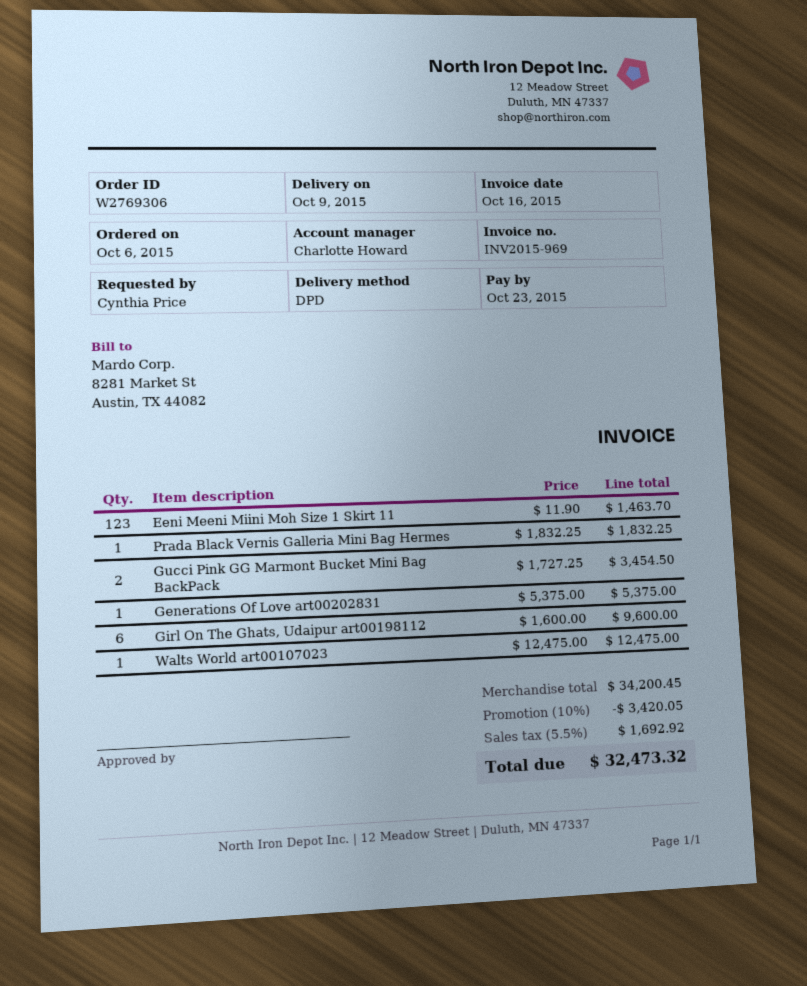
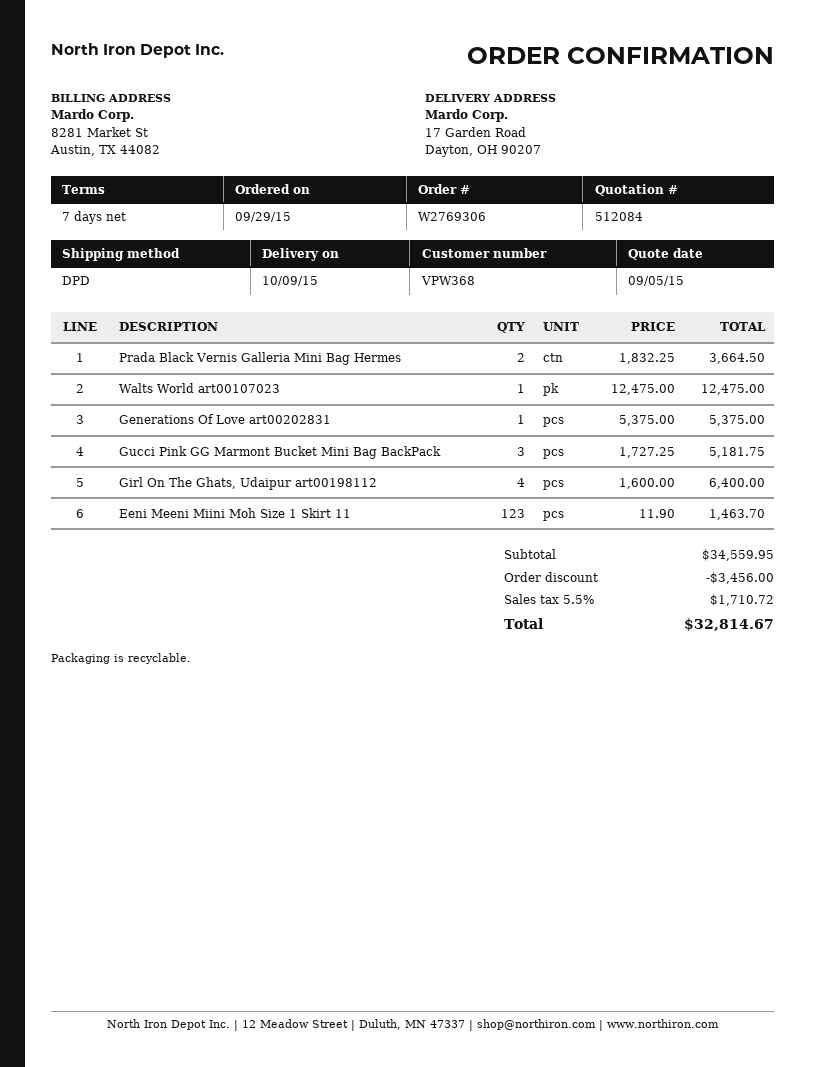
order date: 2015-10-06 -> 2015-09-29
Prada Black Vernis Galleria Mini Bag Hermes: 1 x 1832.25 = 1832.25 -> 2 x 1832.25 = 3664.50
Gucci Pink GG Marmont Bucket Mini Bag BackPack: 2 x 1727.25 = 3454.50 -> 3 x 1727.25 = 5181.75
Girl On The Ghats, Udaipur art00198112: 6 x 1600.00 = 9600.00 -> 4 x 1600.00 = 6400.00
subtotal: 34200.45 -> 34559.95
discount: 3420.05 -> 3456.00
tax: 5.5% = 1692.92 -> 5.5% = 1710.72
total: 32473.32 -> 32814.67

